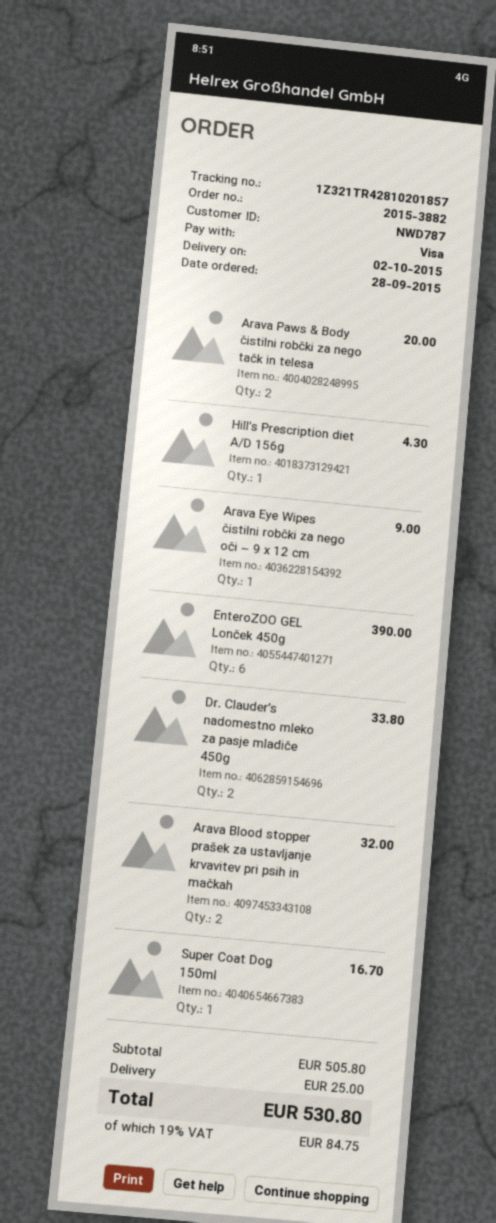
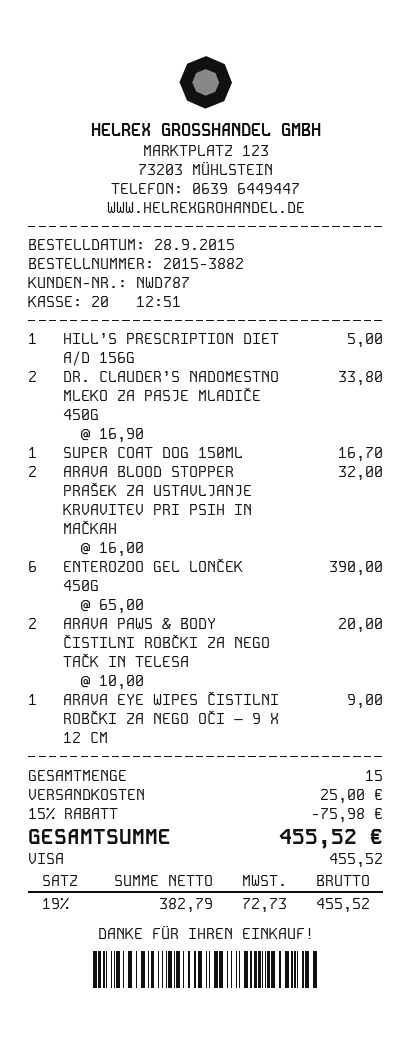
Hill’s Prescription diet A/D 156g: 1 for 4.30 -> 1 for 5.00
discount: none -> 15% = 75.98
tax: 19% = 84.75 -> 19% = 72.73
total: 530.80 -> 455.52

